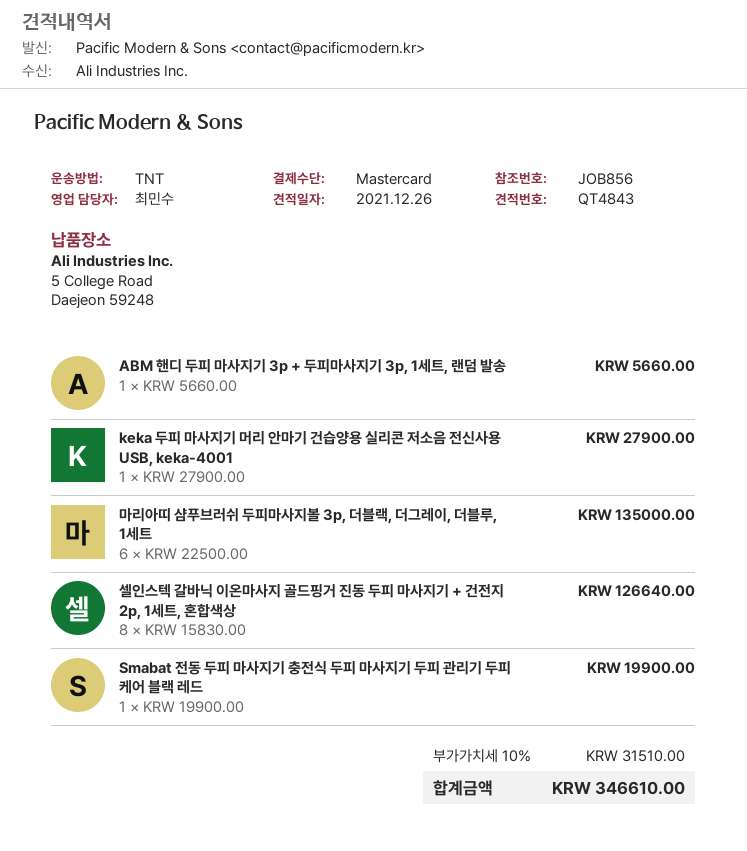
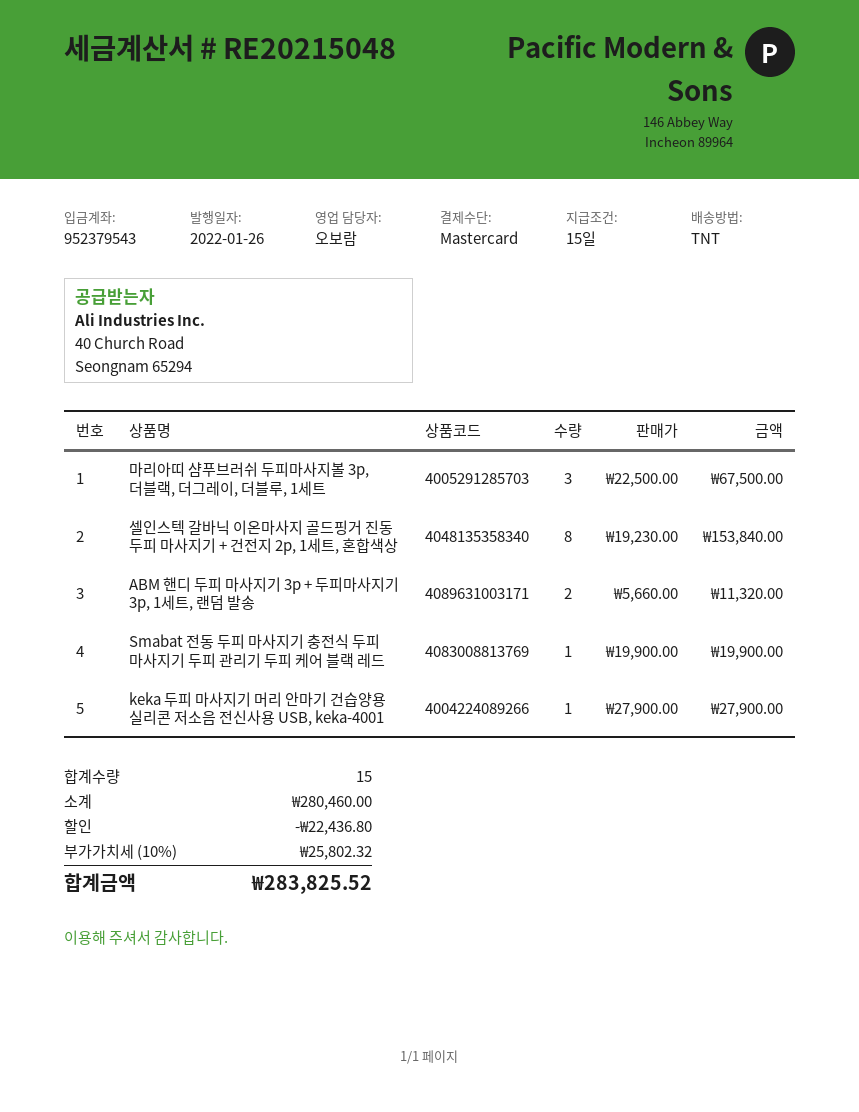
sales rep: 최민수 -> 오보람
ABM 핸디 두피 마사지기 3p + 두피마사지기 3p, 1세트, 랜덤 발송: 1 x 5660.00 = 5660.00 -> 2 x 5660.00 = 11320.00
마리아띠 샴푸브러쉬 두피마사지볼 3p, 더블랙, 더그레이, 더블루, 1세트: 6 x 22500.00 = 135000.00 -> 3 x 22500.00 = 67500.00
셀인스텍 갈바닉 이온마사지 골드핑거 진동 두피 마사지기 + 건전지 2p, 1세트, 혼합색상: 8 x 15830.00 = 126640.00 -> 8 x 19230.00 = 153840.00
discount: none -> 22436.80
tax: 10% = 31510.00 -> 10% = 25802.32
total: 346610.00 -> 283825.52

